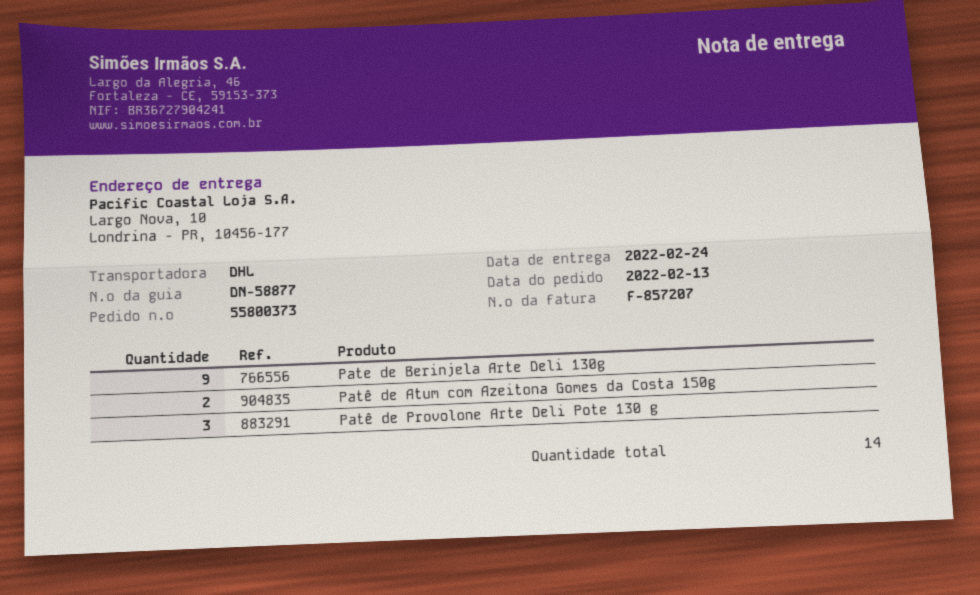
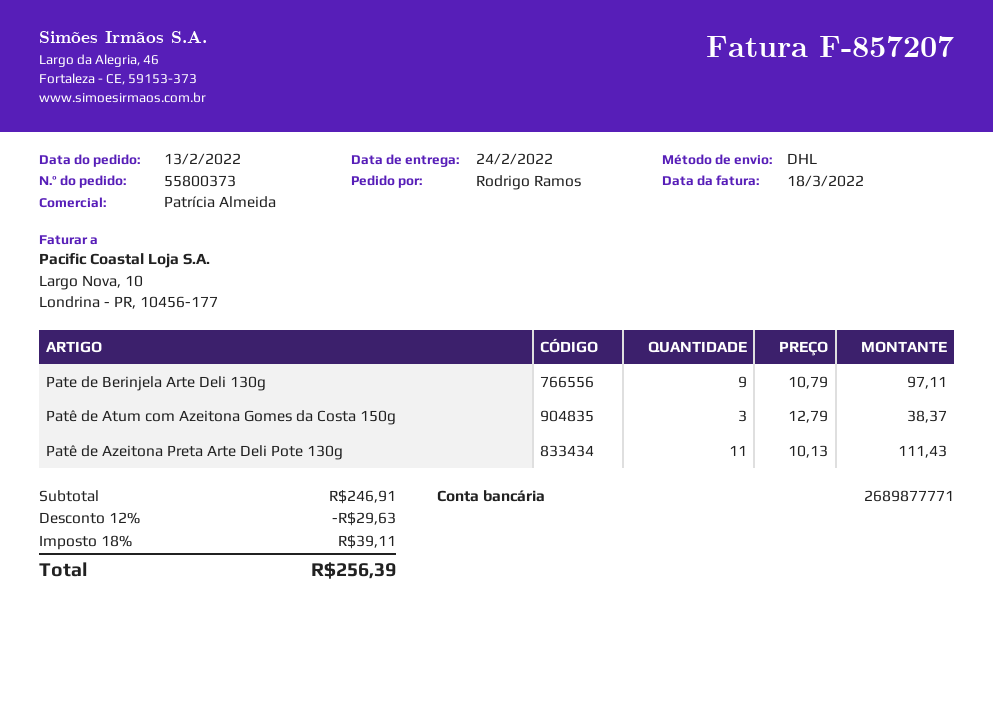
Patê de Atum com Azeitona Gomes da Costa 150g: 2 -> 3
Patê de Provolone Arte Deli Pote 130 g: 3 -> none
Patê de Azeitona Preta Arte Deli Pote 130g: none -> 11

